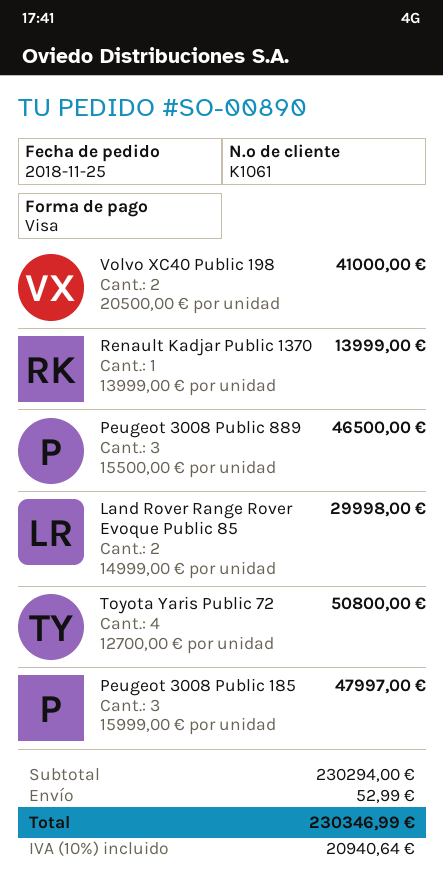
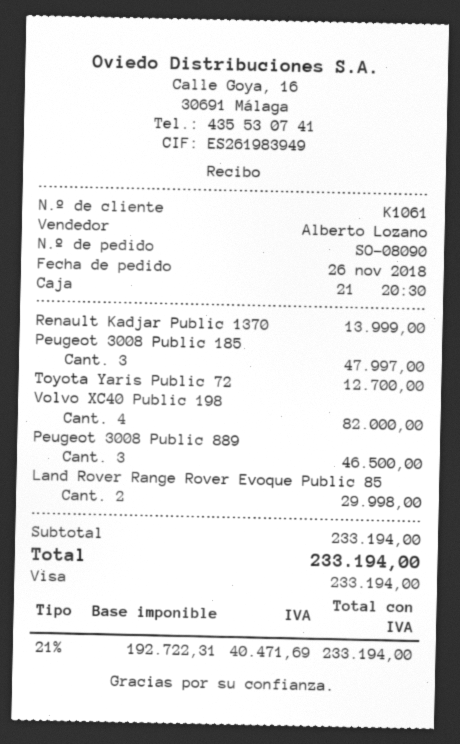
order number: SO-00890 -> SO-08090
order date: 2018-11-25 -> 2018-11-26
Volvo XC40 Public 198: 2 for 41000.00 -> 4 for 82000.00
Toyota Yaris Public 72: 4 for 50800.00 -> 1 for 12700.00
subtotal: 230294.00 -> 233194.00
shipping: 52.99 -> none
tax: 10% = 20940.64 -> 21% = 40471.69
total: 230346.99 -> 233194.00

